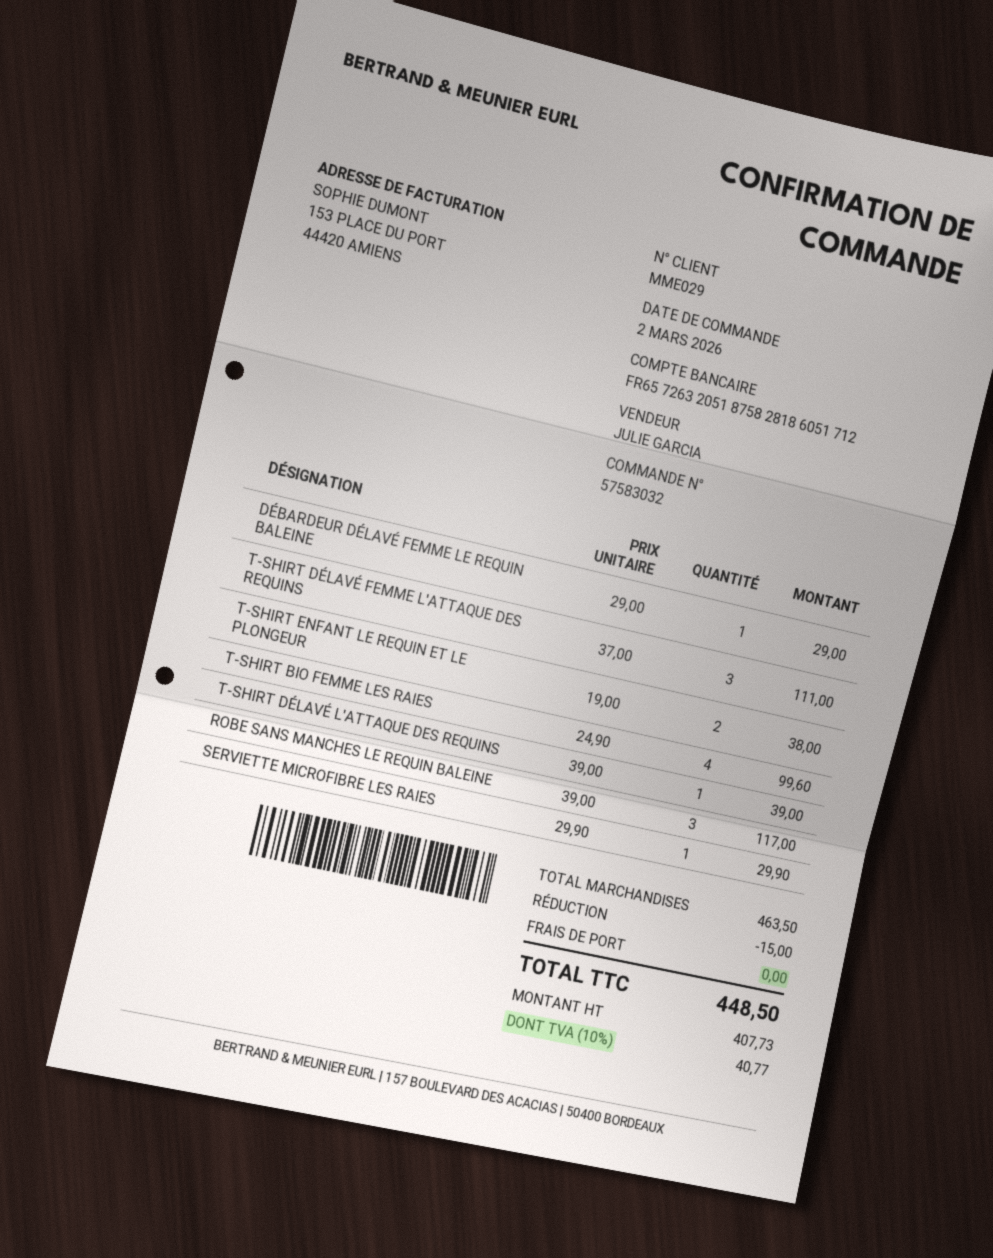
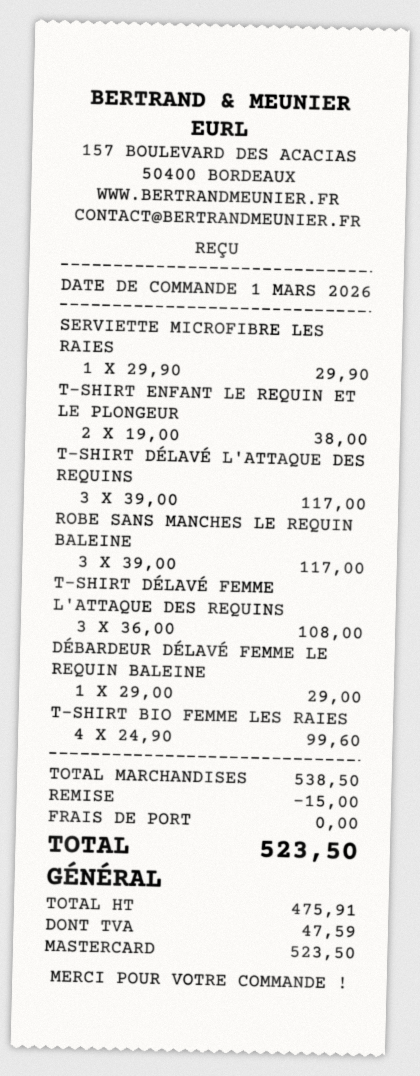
order date: 2026-03-02 -> 2026-03-01
T-SHIRT DÉLAVÉ FEMME L'ATTAQUE DES REQUINS: 3 x 37.00 = 111.00 -> 3 x 36.00 = 108.00
T-SHIRT DÉLAVÉ L'ATTAQUE DES REQUINS: 1 x 39.00 = 39.00 -> 3 x 39.00 = 117.00
subtotal: 463.50 -> 538.50
net: 407.73 -> 475.91
tax: 40.77 -> 47.59
total: 448.50 -> 523.50

